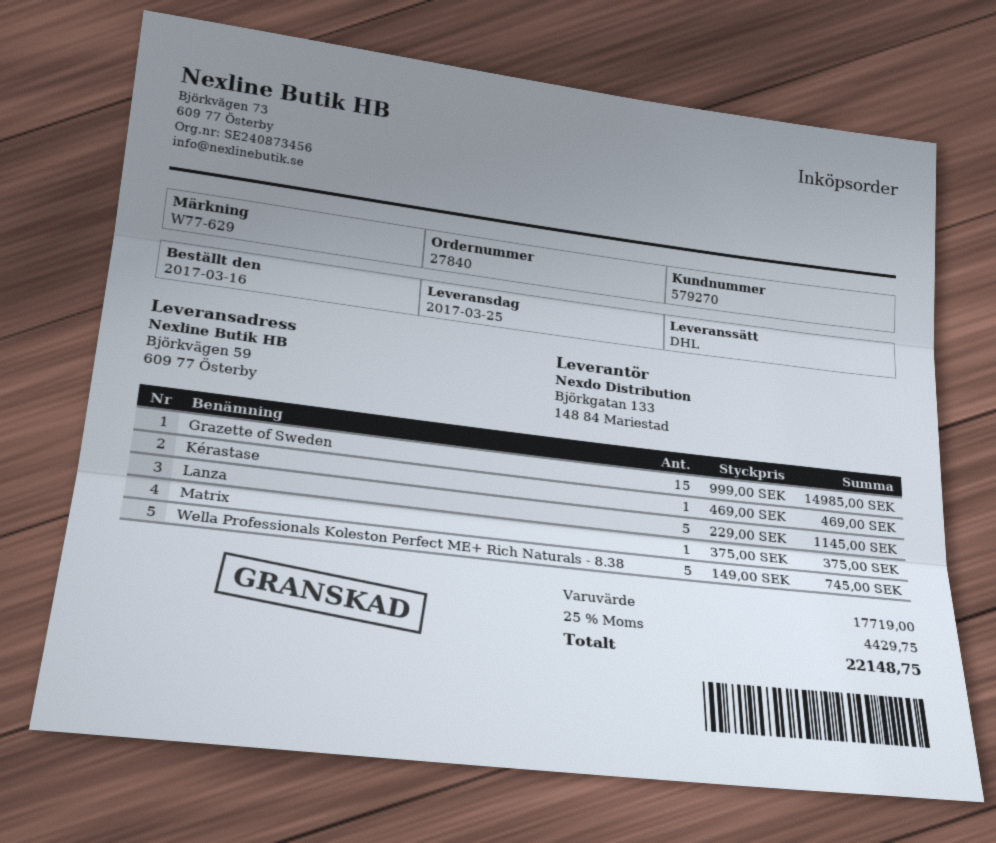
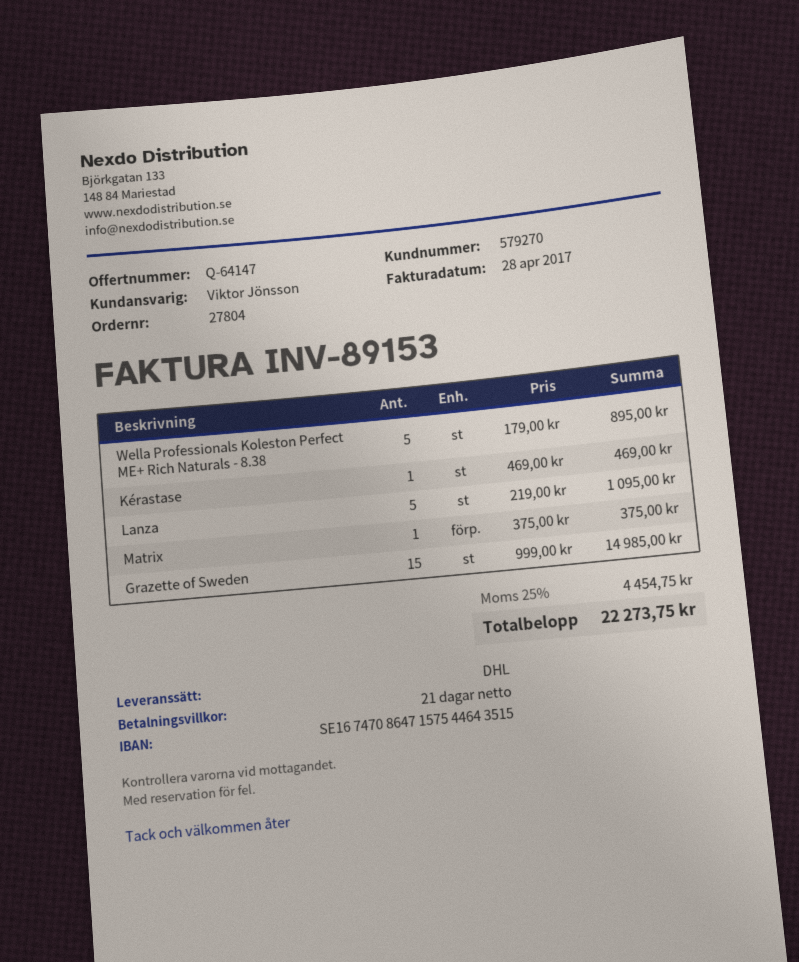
order number: 27840 -> 27804
Lanza: 5 x 229.00 = 1145.00 -> 5 x 219.00 = 1095.00
Wella Professionals Koleston Perfect ME+ Rich Naturals - 8.38: 5 x 149.00 = 745.00 -> 5 x 179.00 = 895.00
tax: 25% = 4429.75 -> 25% = 4454.75
total: 22148.75 -> 22273.75

